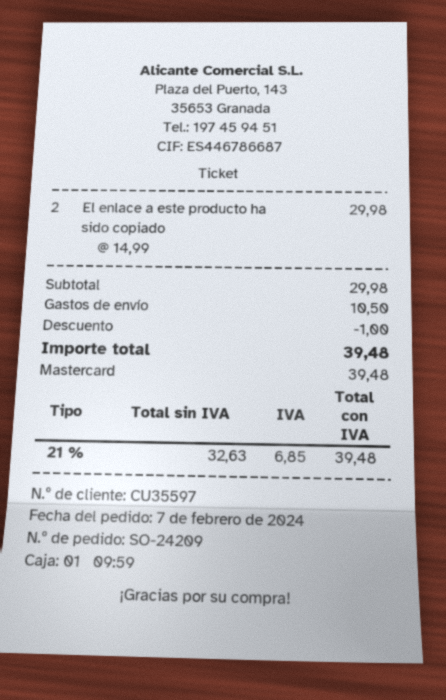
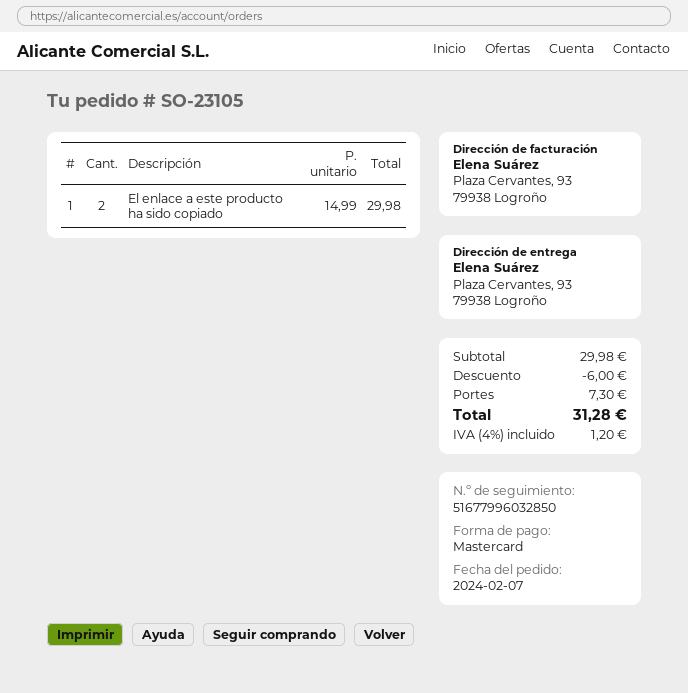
order number: SO-24209 -> SO-23105
discount: 1.00 -> 6.00
shipping: 10.50 -> 7.30
tax: 21% = 6.85 -> 4% = 1.20
total: 39.48 -> 31.28

